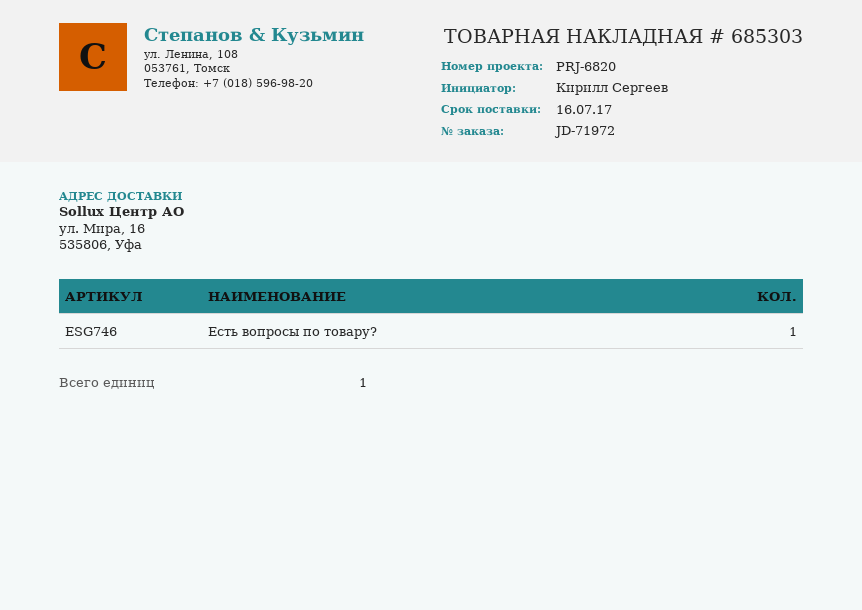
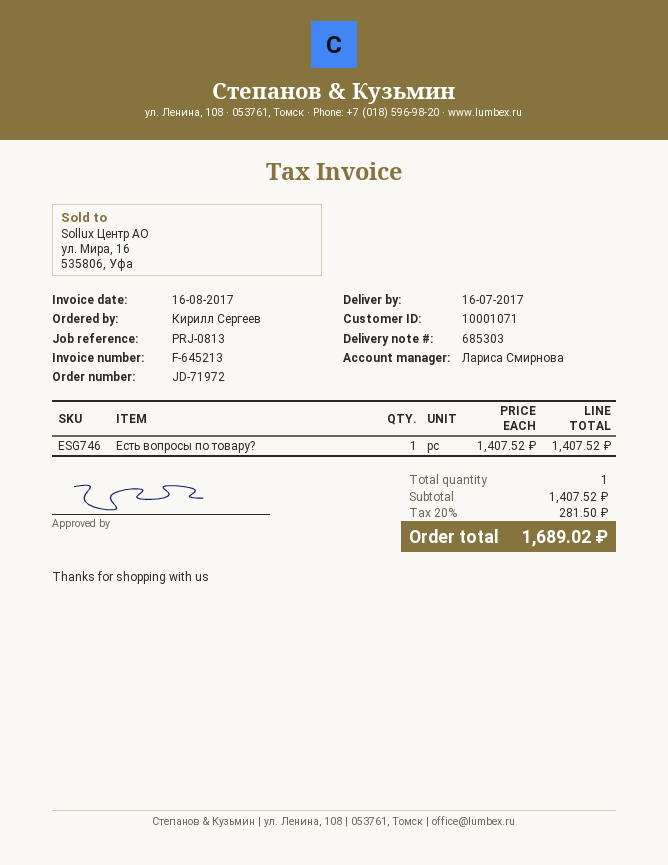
reference: PRJ-6820 -> PRJ-0813

